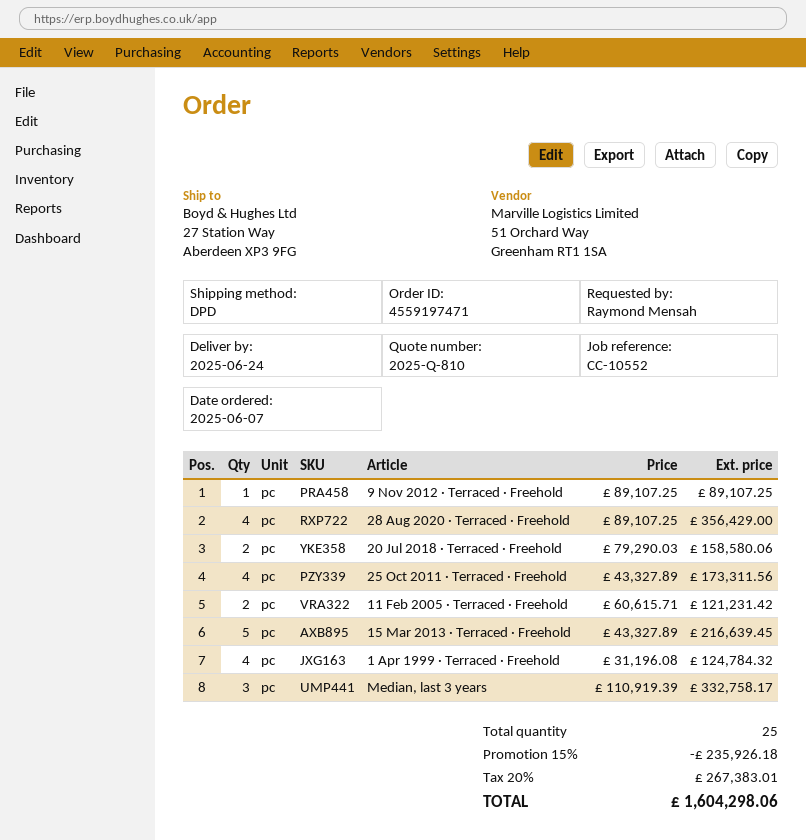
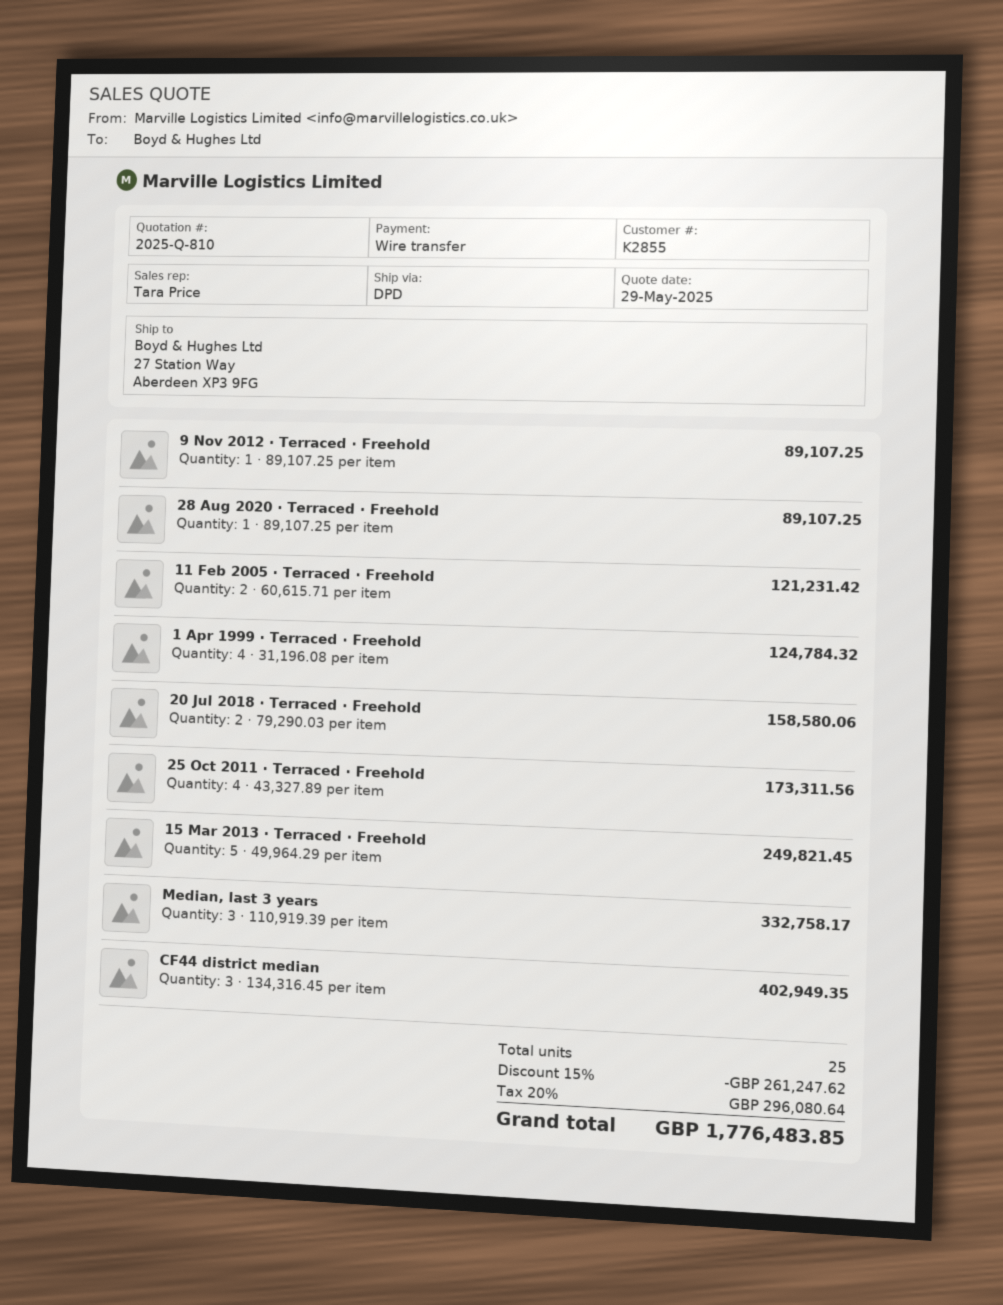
28 Aug 2020 · Terraced · Freehold: 4 x 89107.25 = 356429.00 -> 1 x 89107.25 = 89107.25
15 Mar 2013 · Terraced · Freehold: 5 x 43327.89 = 216639.45 -> 5 x 49964.29 = 249821.45
CF44 district median: none -> 3 x 134316.45 = 402949.35
discount: 15% = 235926.18 -> 15% = 261247.62
tax: 20% = 267383.01 -> 20% = 296080.64
total: 1604298.06 -> 1776483.85

